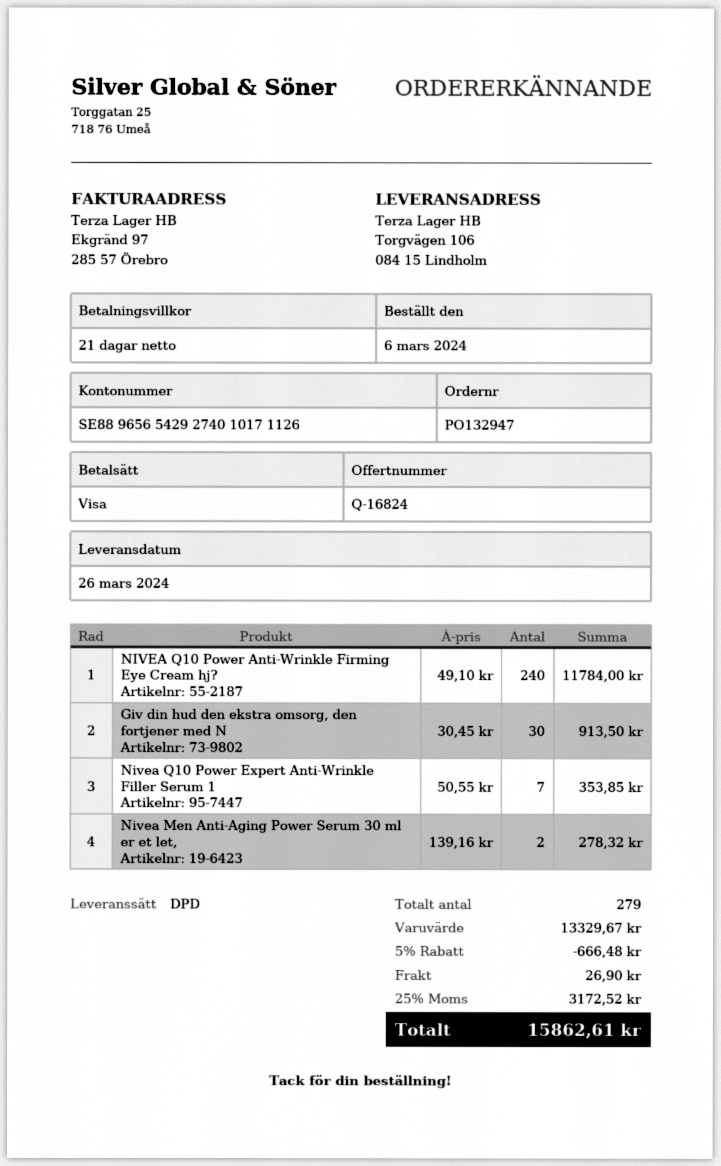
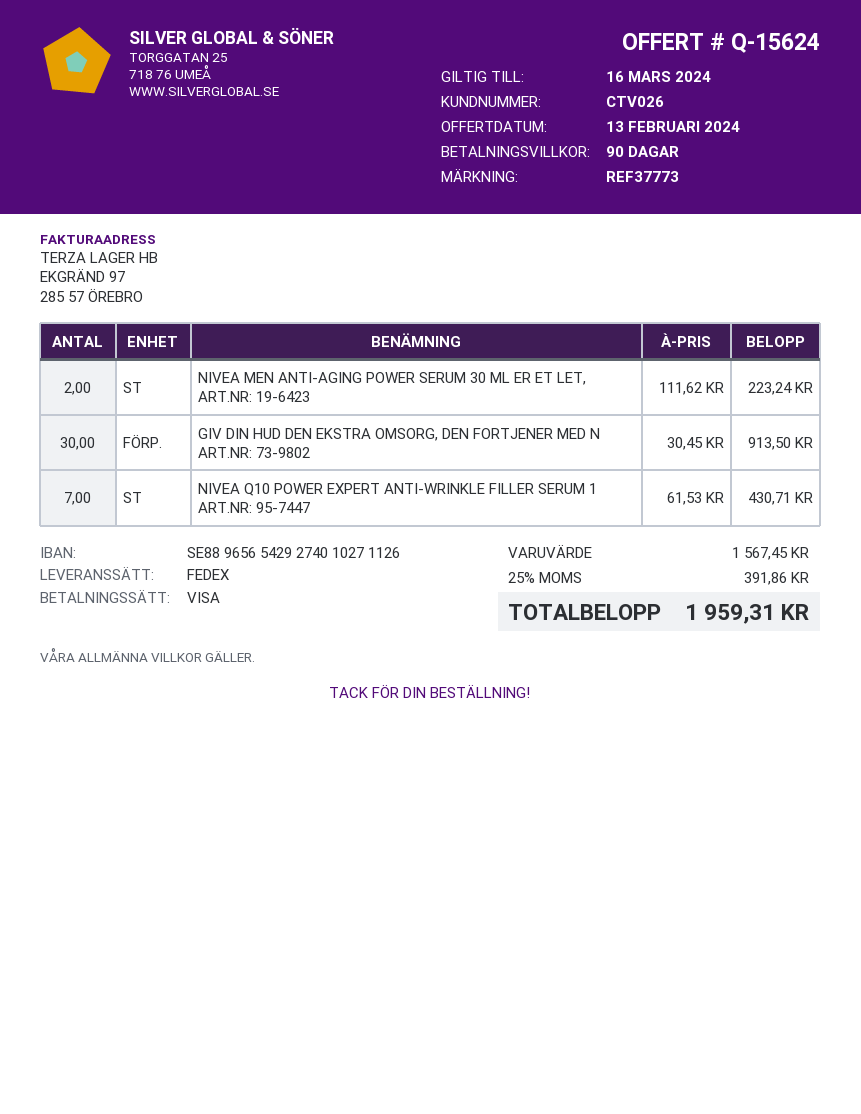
quote number: Q-16824 -> Q-15624
payment terms: 21 days -> 90 days
bank account: SE8896565429274010171126 -> SE8896565429274010271126
shipping method: DPD -> FedEx
NIVEA Q10 Power Anti-Wrinkle Firming Eye Cream hj?: 240 x 49.10 = 11784.00 -> none
Nivea Q10 Power Expert Anti-Wrinkle Filler Serum 1: 7 x 50.55 = 353.85 -> 7 x 61.53 = 430.71
Nivea Men Anti-Aging Power Serum 30 ml er et let,: 2 x 139.16 = 278.32 -> 2 x 111.62 = 223.24
subtotal: 13329.67 -> 1567.45
discount: 5% = 666.48 -> none
shipping: 26.90 -> none
tax: 25% = 3172.52 -> 25% = 391.86
total: 15862.61 -> 1959.31

